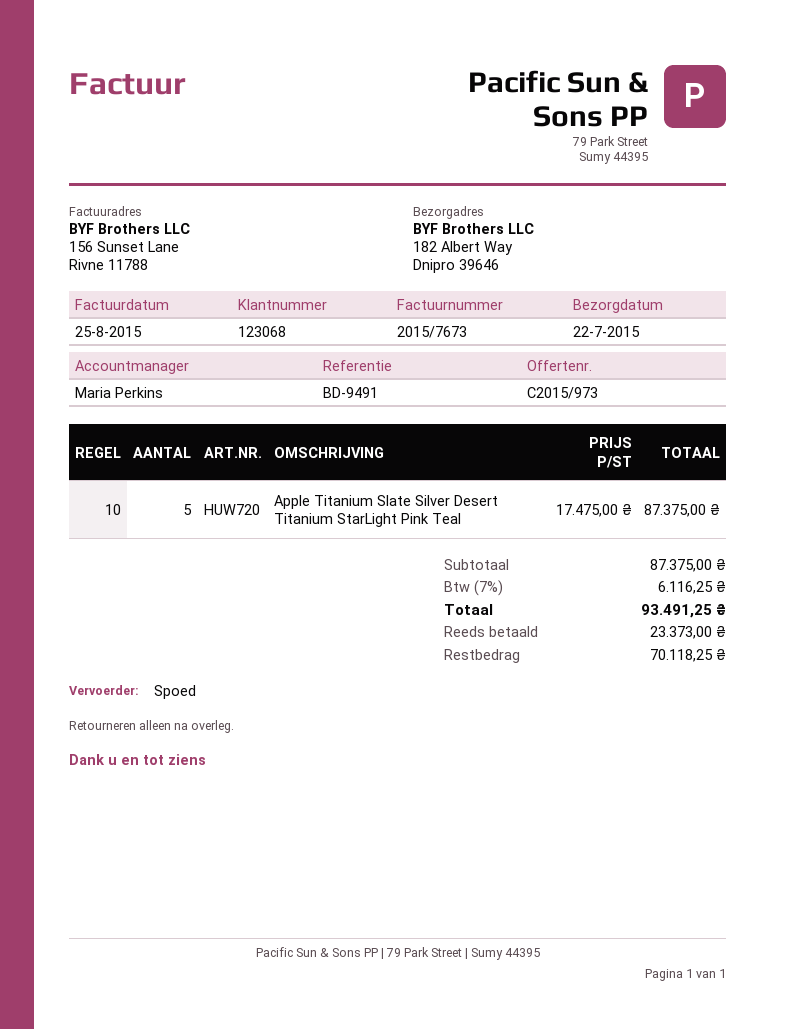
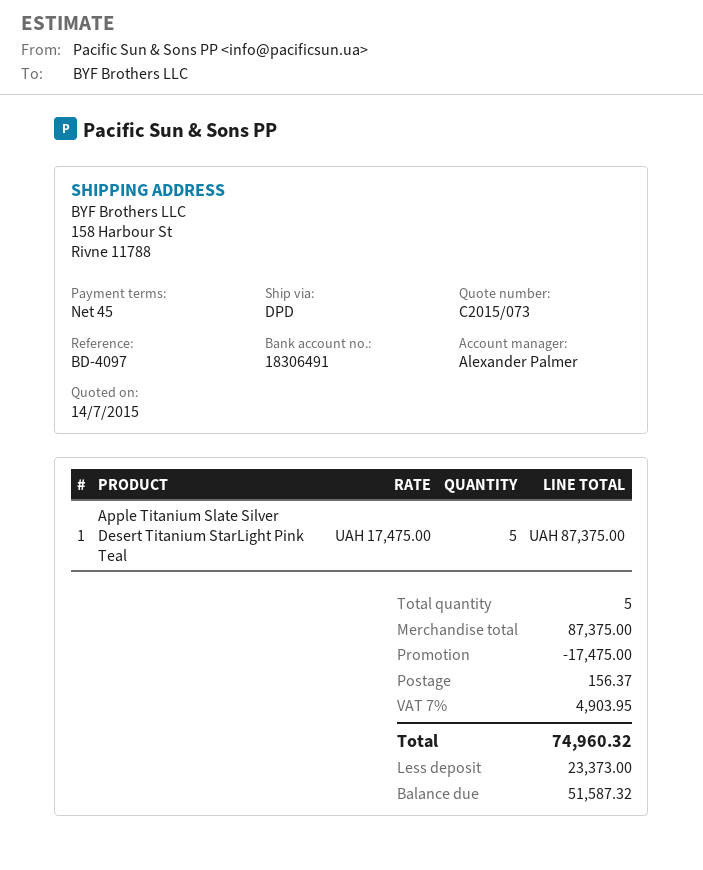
quote number: C2015/973 -> C2015/073
reference: BD-9491 -> BD-4097
sales rep: Maria Perkins -> Alexander Palmer
shipping method: express -> DPD
ship to: 182 Albert Way, Dnipro 39646 -> 158 Harbour St, Rivne 11788
discount: none -> 17475.00
shipping: none -> 156.37
tax: 7% = 6116.25 -> 7% = 4903.95
total: 93491.25 -> 74960.32
balance: 70118.25 -> 51587.32

